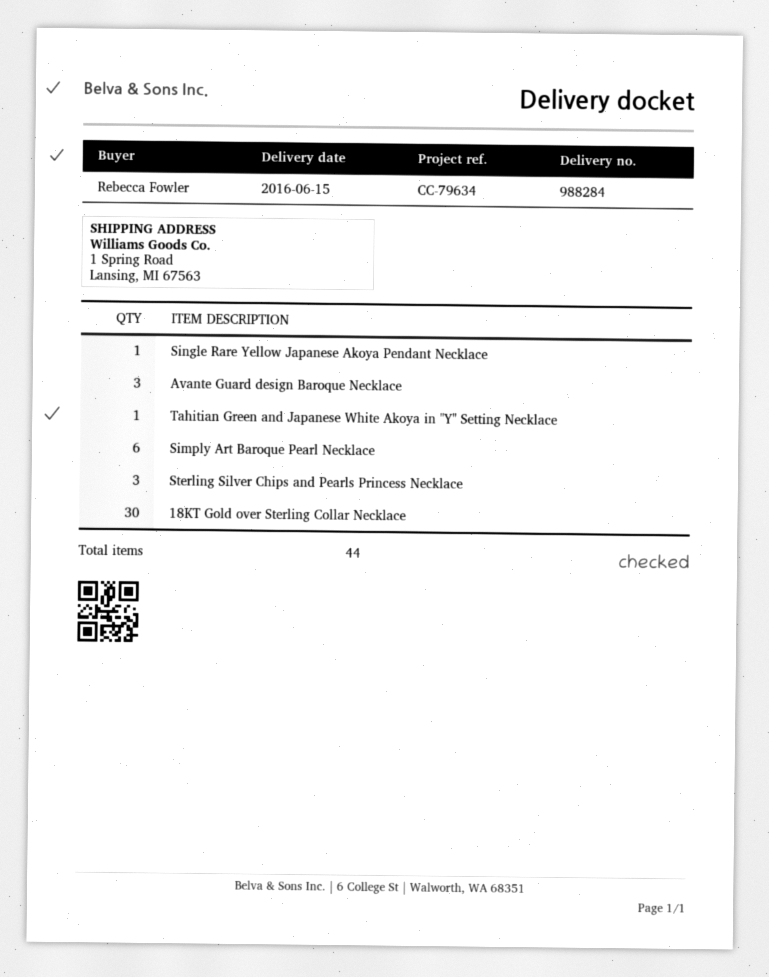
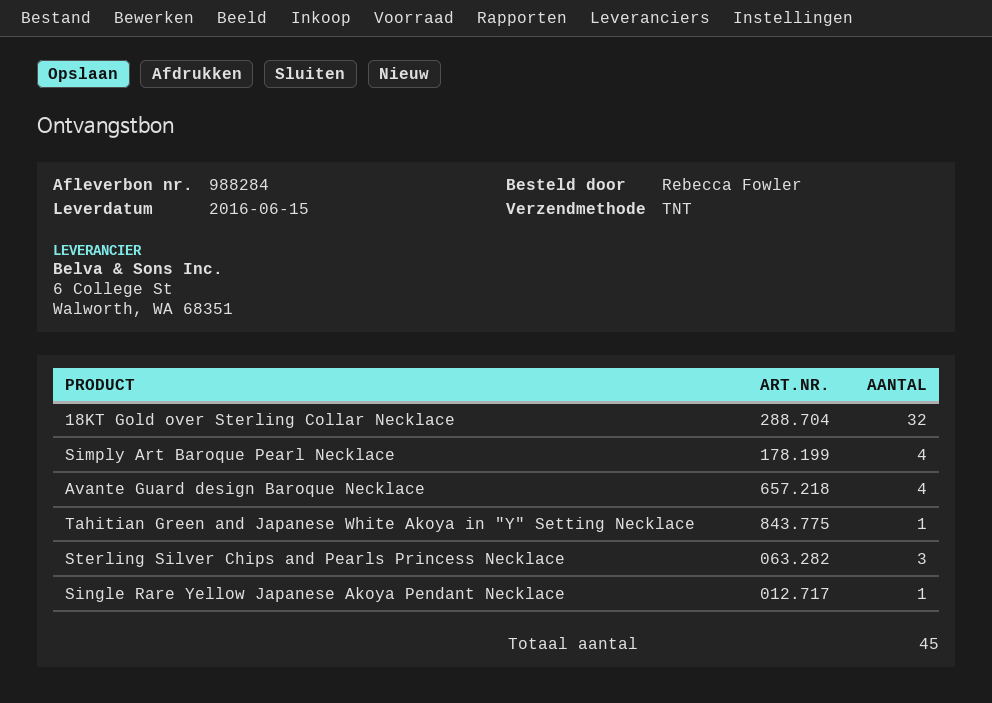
Avante Guard design Baroque Necklace: 3 -> 4
Simply Art Baroque Pearl Necklace: 6 -> 4
18KT Gold over Sterling Collar Necklace: 30 -> 32
total quantity: 44 -> 45

